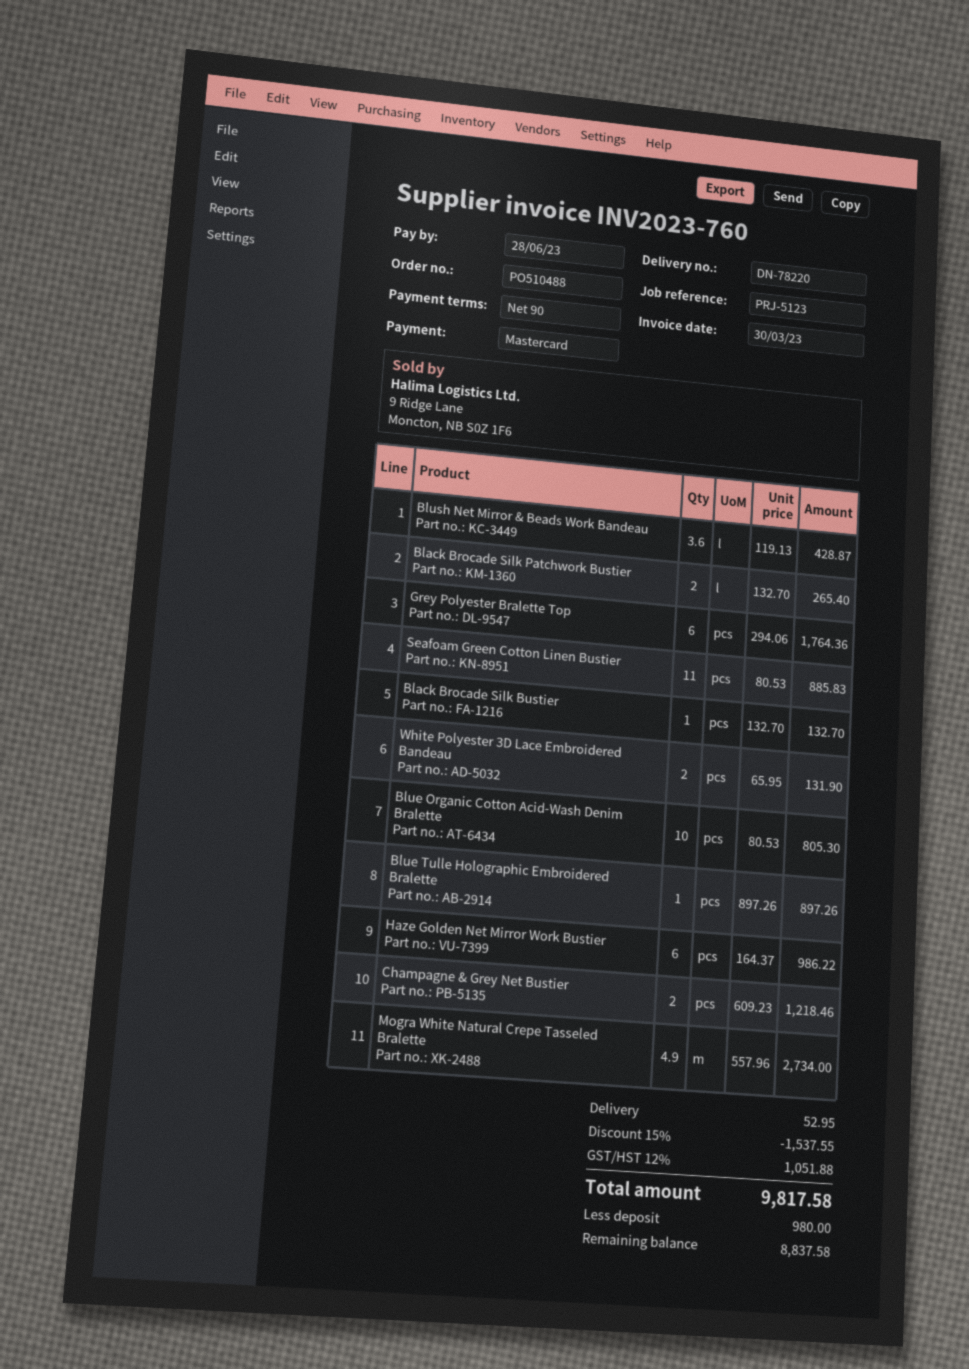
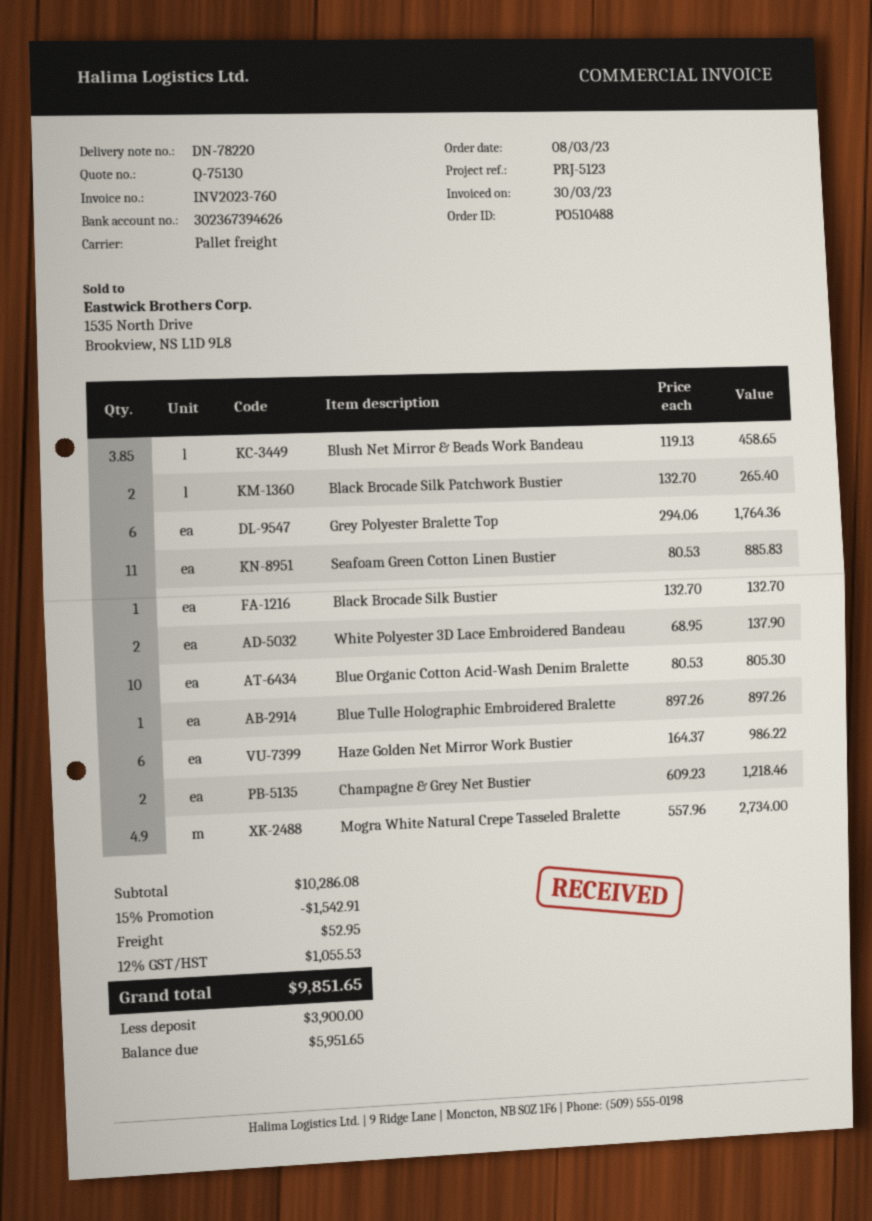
Blush Net Mirror & Beads Work Bandeau: 3.6 x 119.13 = 428.87 -> 3.85 x 119.13 = 458.65
White Polyester 3D Lace Embroidered Bandeau: 2 x 65.95 = 131.90 -> 2 x 68.95 = 137.90
discount: 15% = 1537.55 -> 15% = 1542.91
tax: 12% = 1051.88 -> 12% = 1055.53
total: 9817.58 -> 9851.65
deposit: 980.00 -> 3900.00
balance: 8837.58 -> 5951.65

